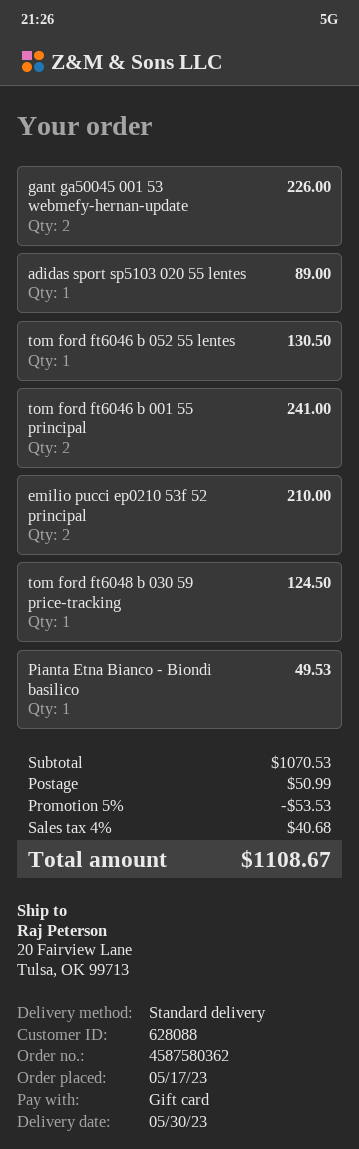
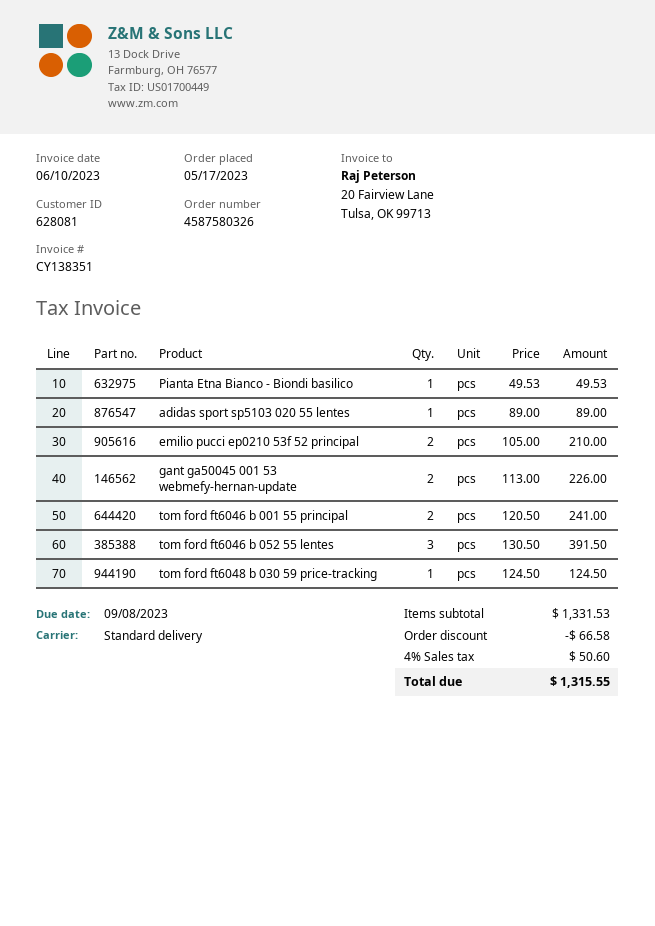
order number: 4587580362 -> 4587580326
customer number: 628088 -> 628081
tom ford ft6046 b 052 55 lentes: 1 for 130.50 -> 3 for 391.50
subtotal: 1070.53 -> 1331.53
discount: 53.53 -> 66.58
shipping: 50.99 -> none
tax: 4% = 40.68 -> 4% = 50.60
total: 1108.67 -> 1315.55

